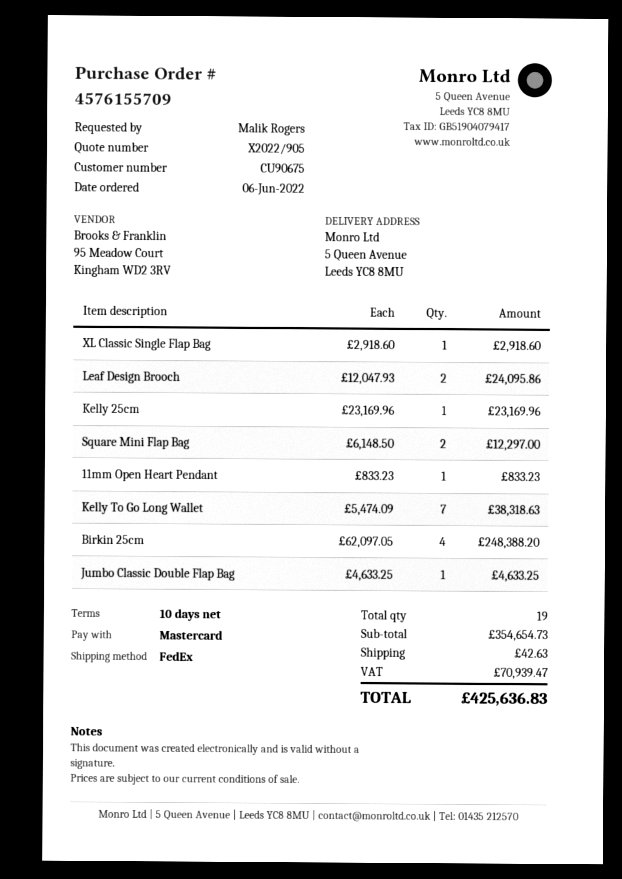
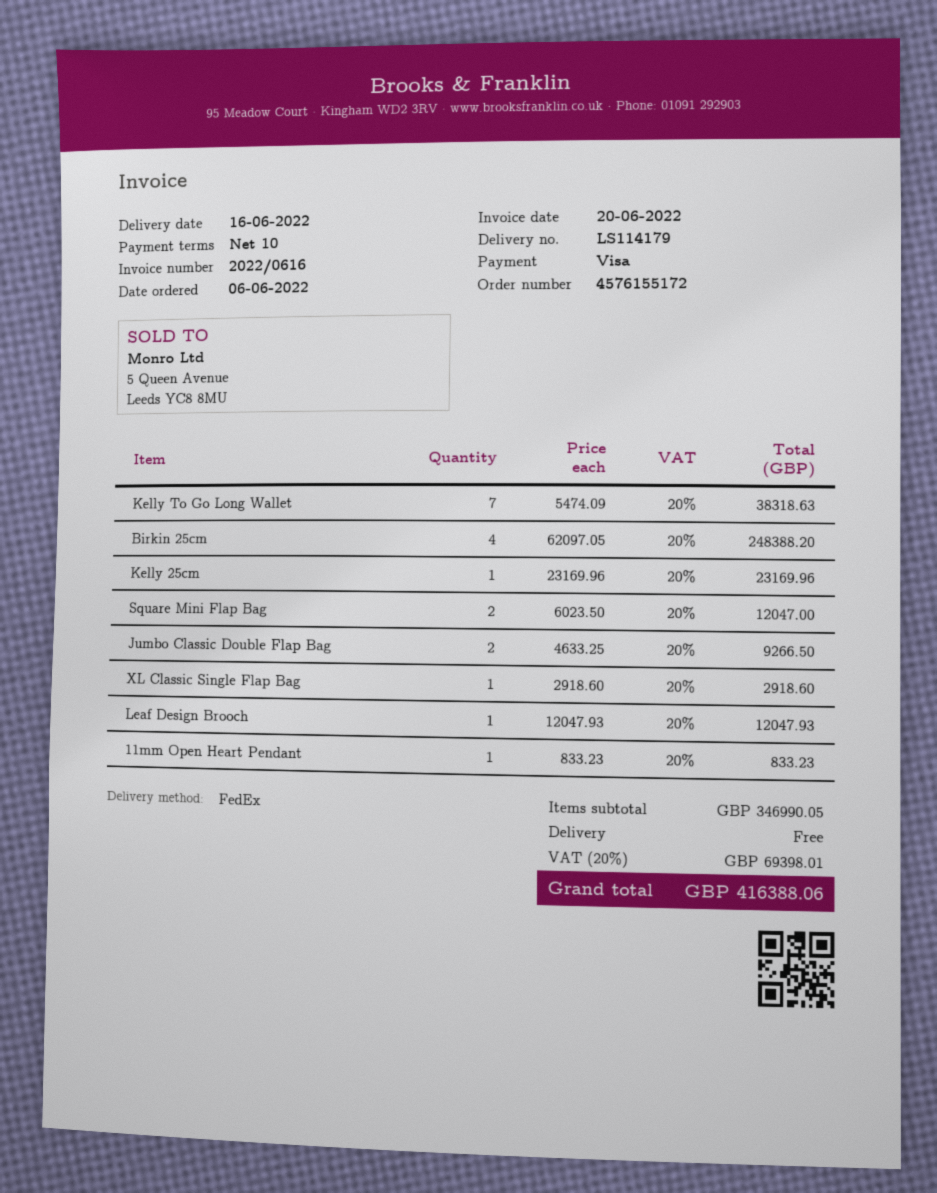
order number: 4576155709 -> 4576155172
payment method: Mastercard -> Visa
Leaf Design Brooch: 2 x 12047.93 = 24095.86 -> 1 x 12047.93 = 12047.93
Square Mini Flap Bag: 2 x 6148.50 = 12297.00 -> 2 x 6023.50 = 12047.00
Jumbo Classic Double Flap Bag: 1 x 4633.25 = 4633.25 -> 2 x 4633.25 = 9266.50
subtotal: 354654.73 -> 346990.05
shipping: 42.63 -> 0.00
tax: 70939.47 -> 69398.01
total: 425636.83 -> 416388.06

